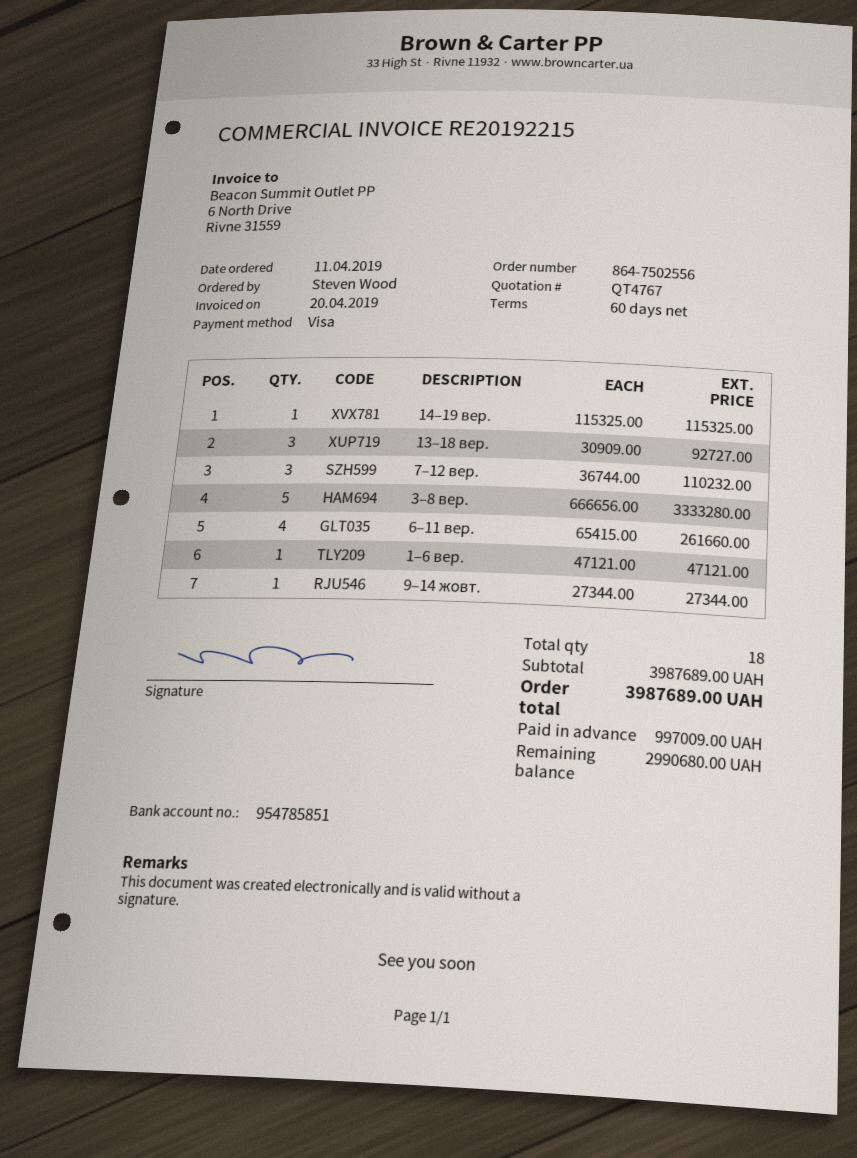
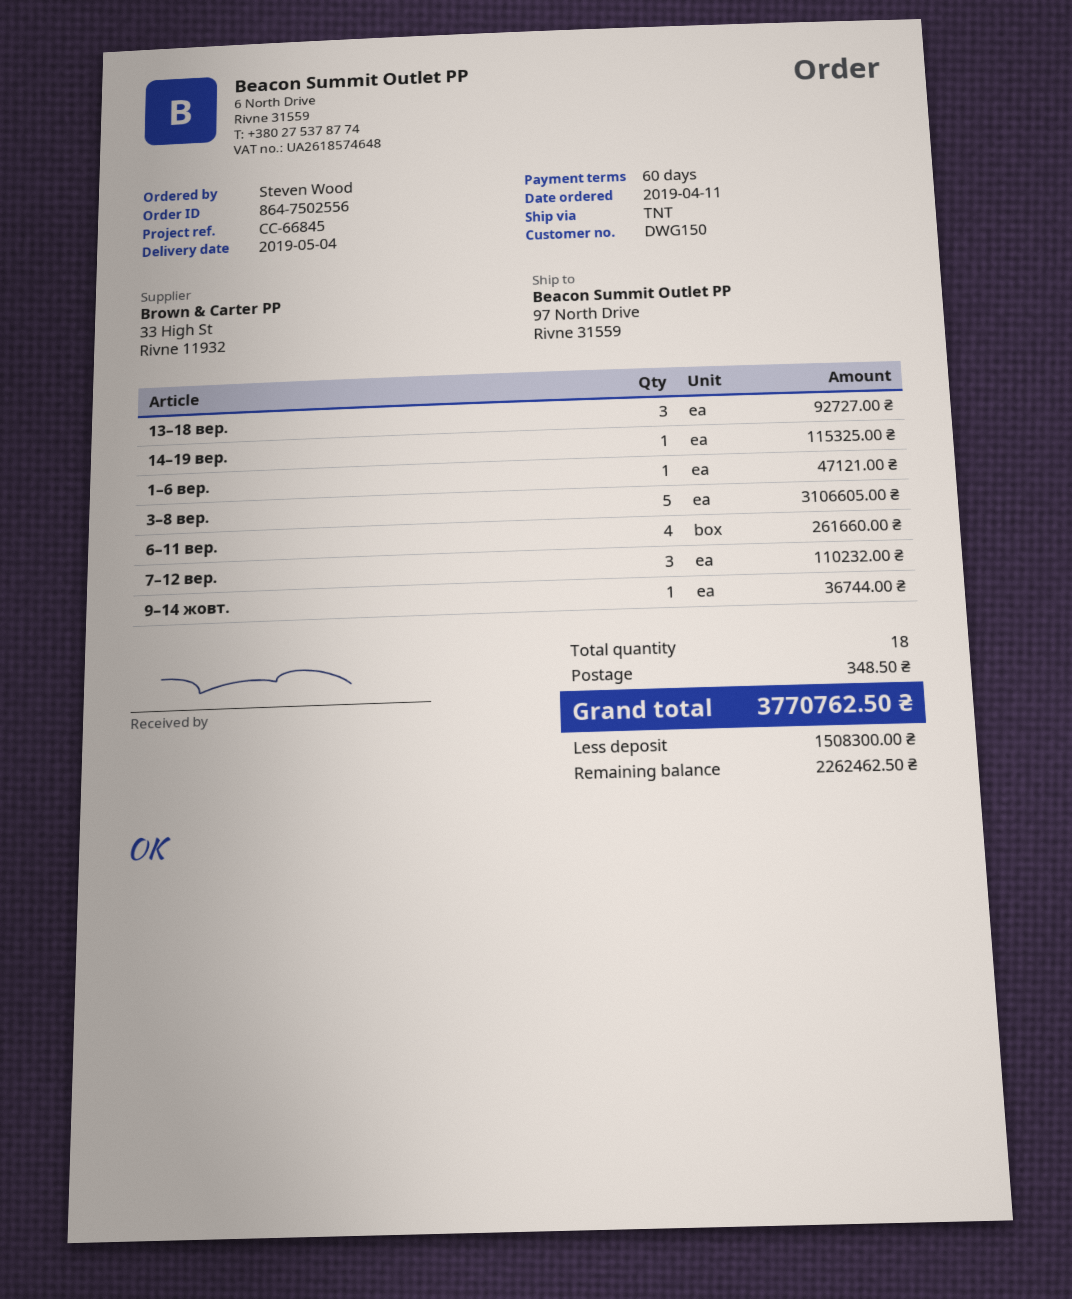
3–8 вер.: 5 for 3333280.00 -> 5 for 3106605.00
9–14 жовт.: 1 for 27344.00 -> 1 for 36744.00
shipping: none -> 348.50
total: 3987689.00 -> 3770762.50
deposit: 997009.00 -> 1508300.00
balance: 2990680.00 -> 2262462.50

